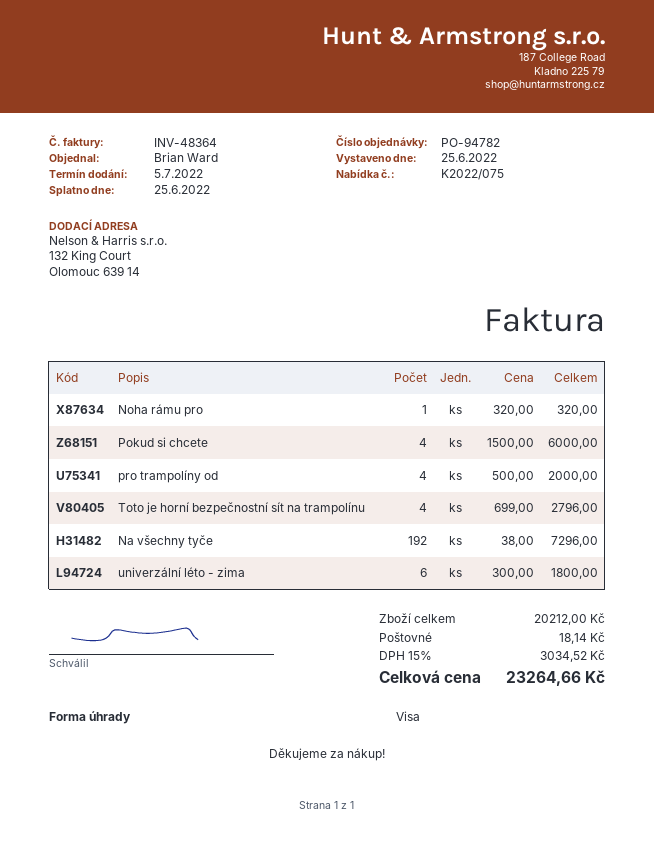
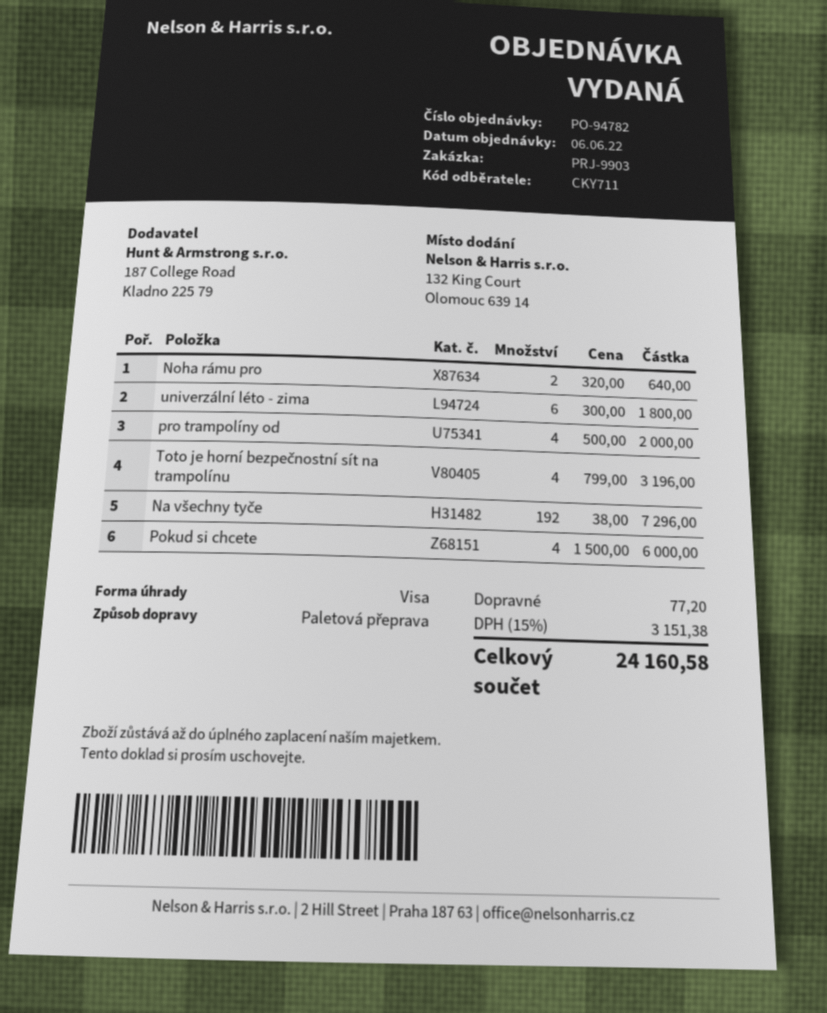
Noha rámu pro: 1 x 320.00 = 320.00 -> 2 x 320.00 = 640.00
Toto je horní bezpečnostní sít na trampolínu: 4 x 699.00 = 2796.00 -> 4 x 799.00 = 3196.00
shipping: 18.14 -> 77.20
tax: 15% = 3034.52 -> 15% = 3151.38
total: 23264.66 -> 24160.58

